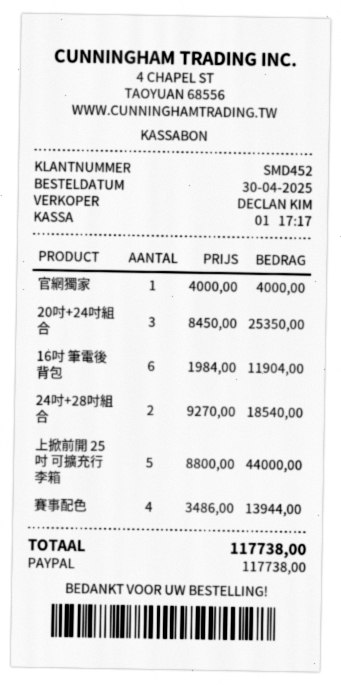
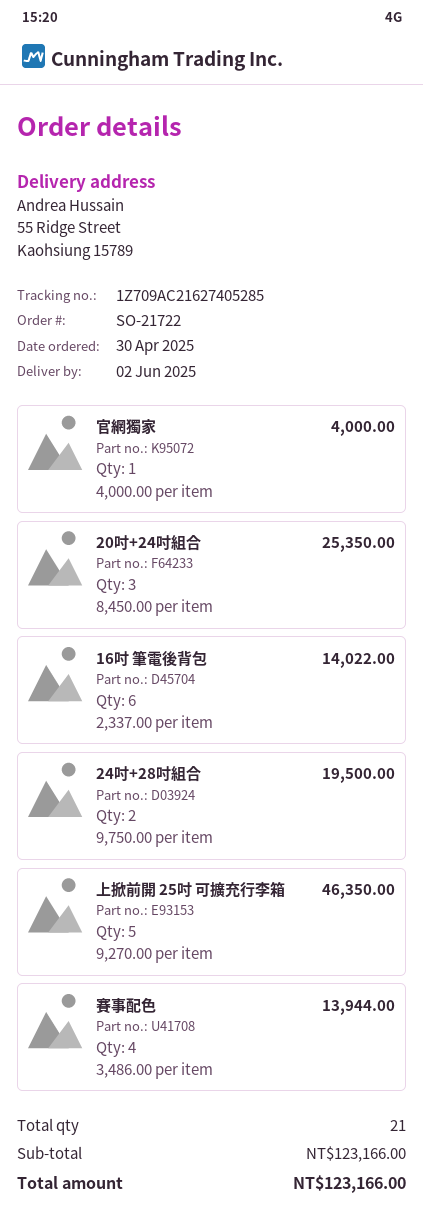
16吋 筆電後背包: 6 x 1984.00 = 11904.00 -> 6 x 2337.00 = 14022.00
24吋+28吋組合: 2 x 9270.00 = 18540.00 -> 2 x 9750.00 = 19500.00
上掀前開 25吋 可擴充行李箱: 5 x 8800.00 = 44000.00 -> 5 x 9270.00 = 46350.00
total: 117738.00 -> 123166.00

